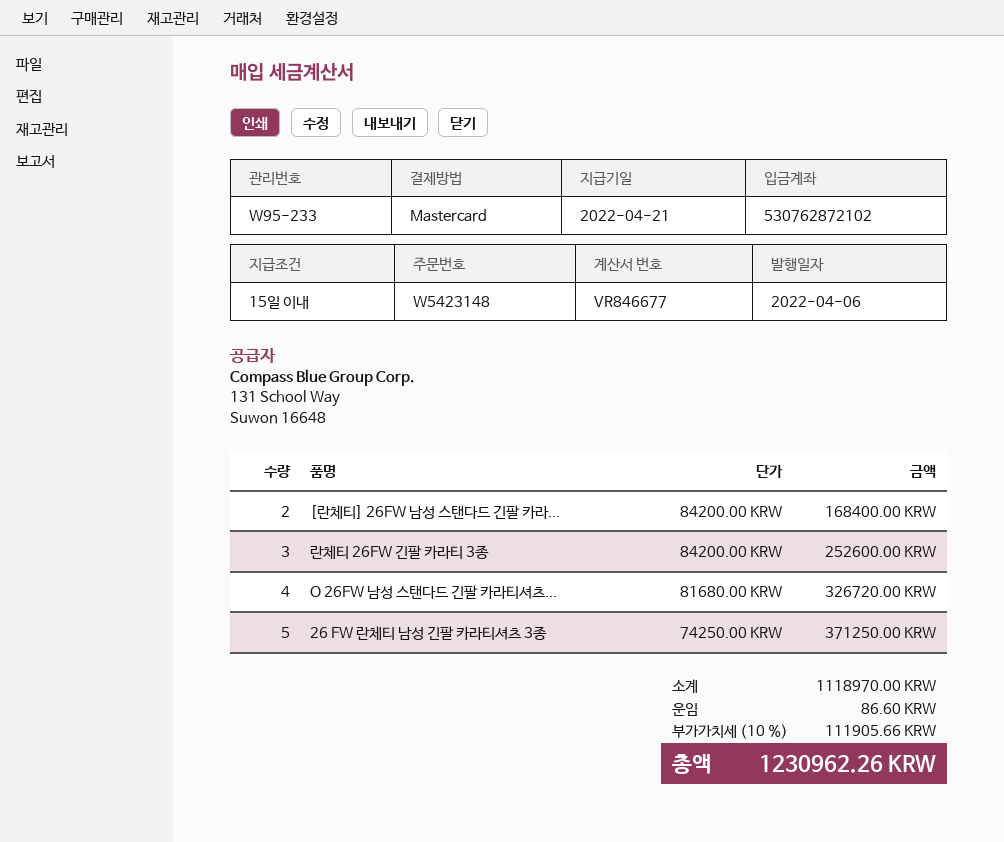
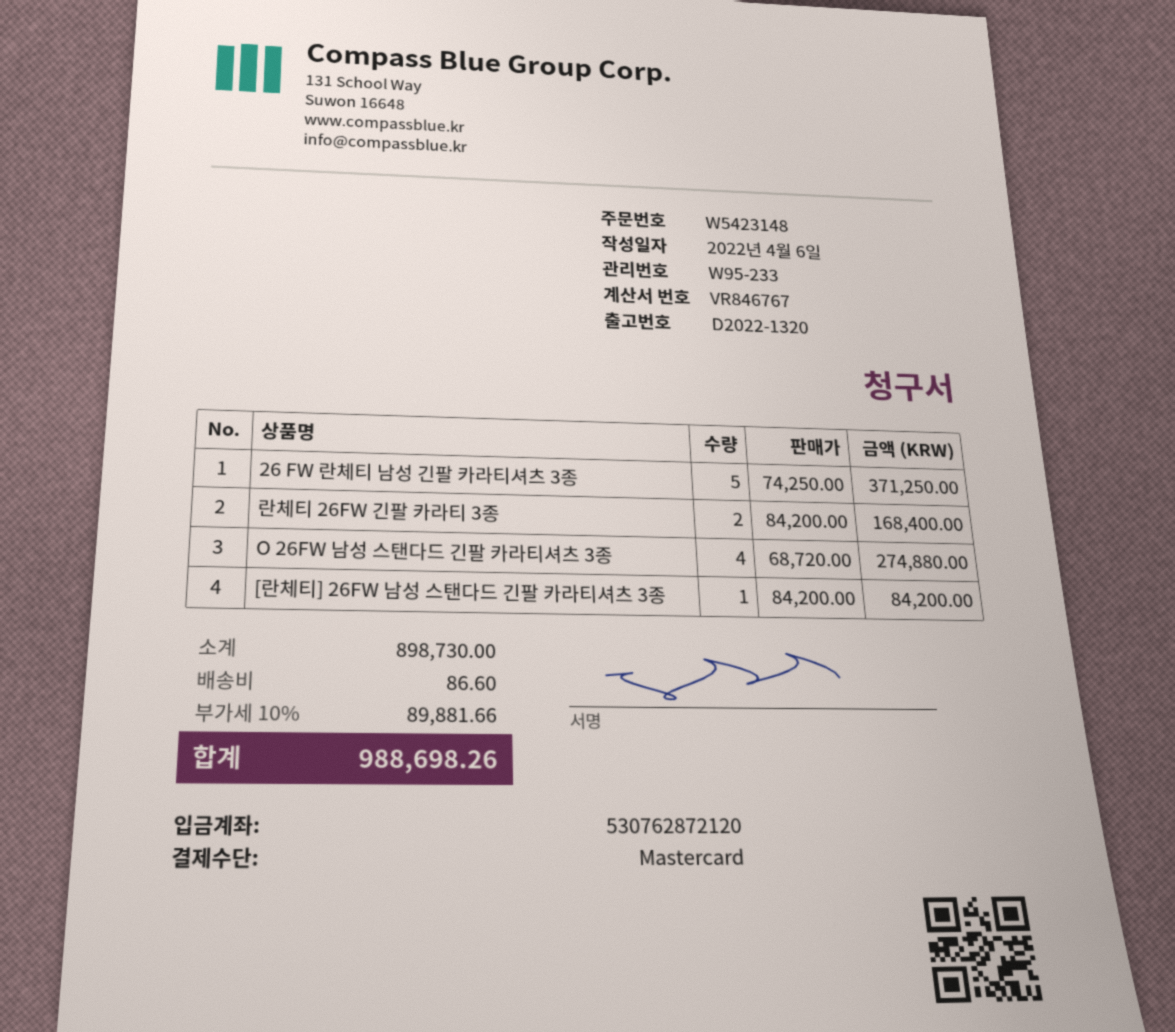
invoice number: VR846677 -> VR846767
bank account: 530762872102 -> 530762872120
[란체티] 26FW 남성 스탠다드 긴팔 카라...: 2 x 84200.00 = 168400.00 -> 1 x 84200.00 = 84200.00
란체티 26FW 긴팔 카라티 3종: 3 x 84200.00 = 252600.00 -> 2 x 84200.00 = 168400.00
O 26FW 남성 스탠다드 긴팔 카라티셔츠...: 4 x 81680.00 = 326720.00 -> 4 x 68720.00 = 274880.00
subtotal: 1118970.00 -> 898730.00
tax: 10% = 111905.66 -> 10% = 89881.66
total: 1230962.26 -> 988698.26

